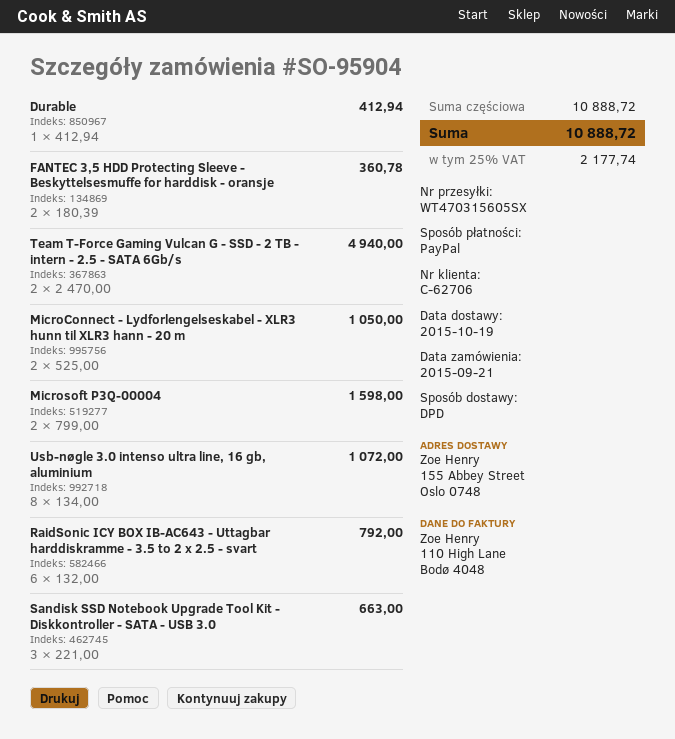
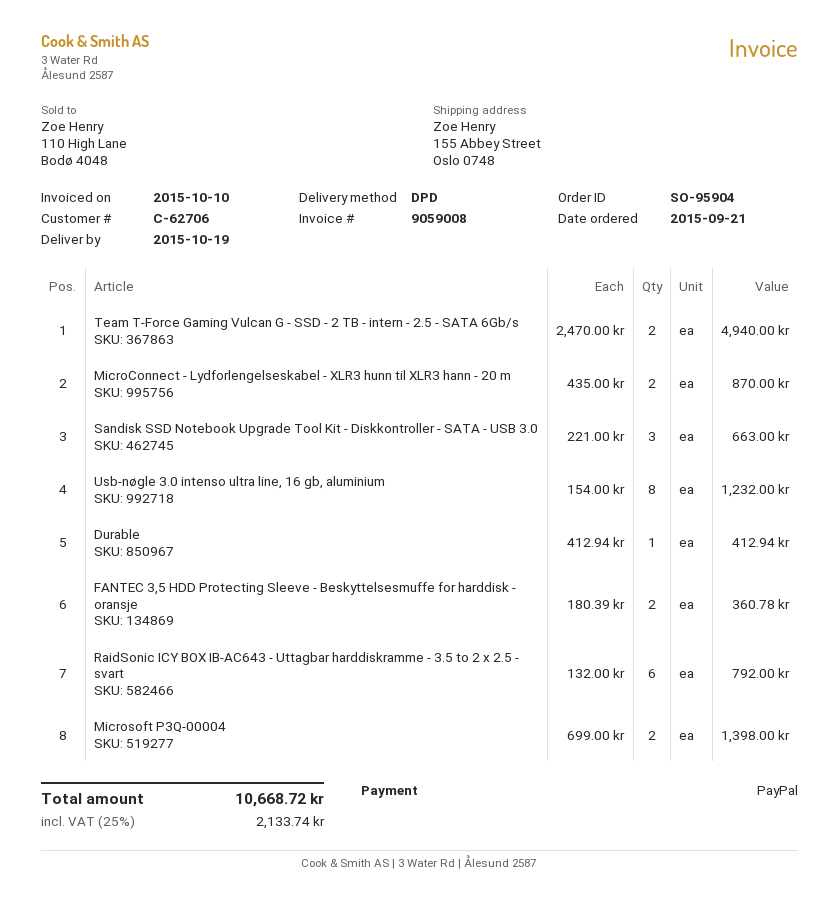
MicroConnect - Lydforlengelseskabel - XLR3 hunn til XLR3 hann - 20 m: 2 x 525.00 = 1050.00 -> 2 x 435.00 = 870.00
Microsoft P3Q-00004: 2 x 799.00 = 1598.00 -> 2 x 699.00 = 1398.00
Usb-nøgle 3.0 intenso ultra line, 16 gb, aluminium: 8 x 134.00 = 1072.00 -> 8 x 154.00 = 1232.00
tax: 25% = 2177.74 -> 25% = 2133.74
total: 10888.72 -> 10668.72

